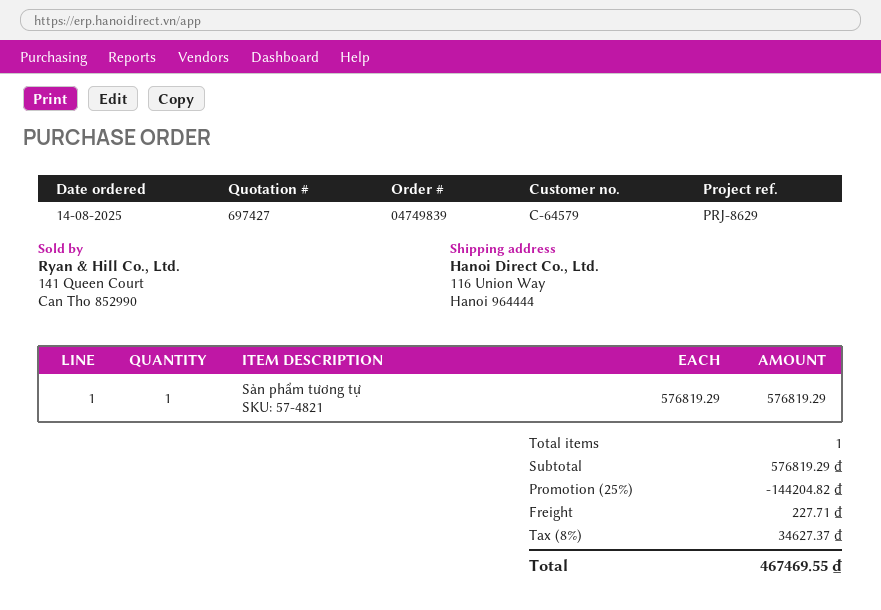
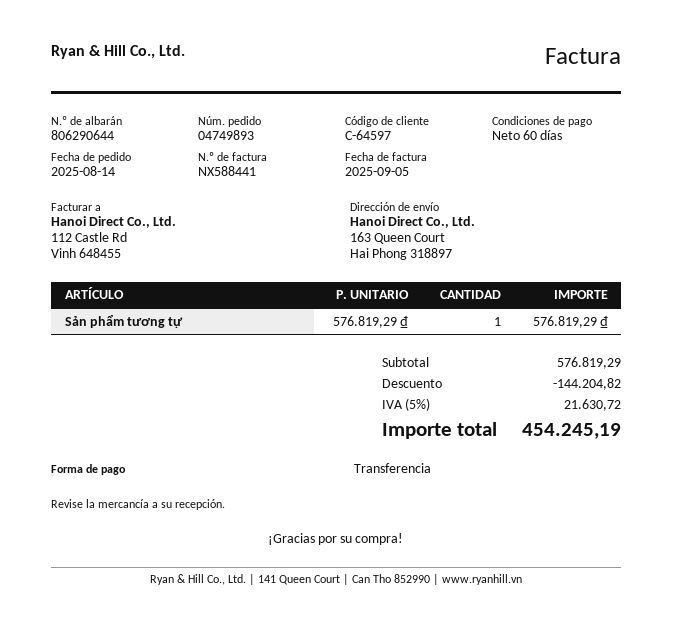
order number: 04749839 -> 04749893
customer number: C-64579 -> C-64597
ship to: 116 Union Way, Hanoi 964444 -> 163 Queen Court, Hai Phong 318897
shipping: 227.71 -> none
tax: 8% = 34627.37 -> 5% = 21630.72
total: 467469.55 -> 454245.19

